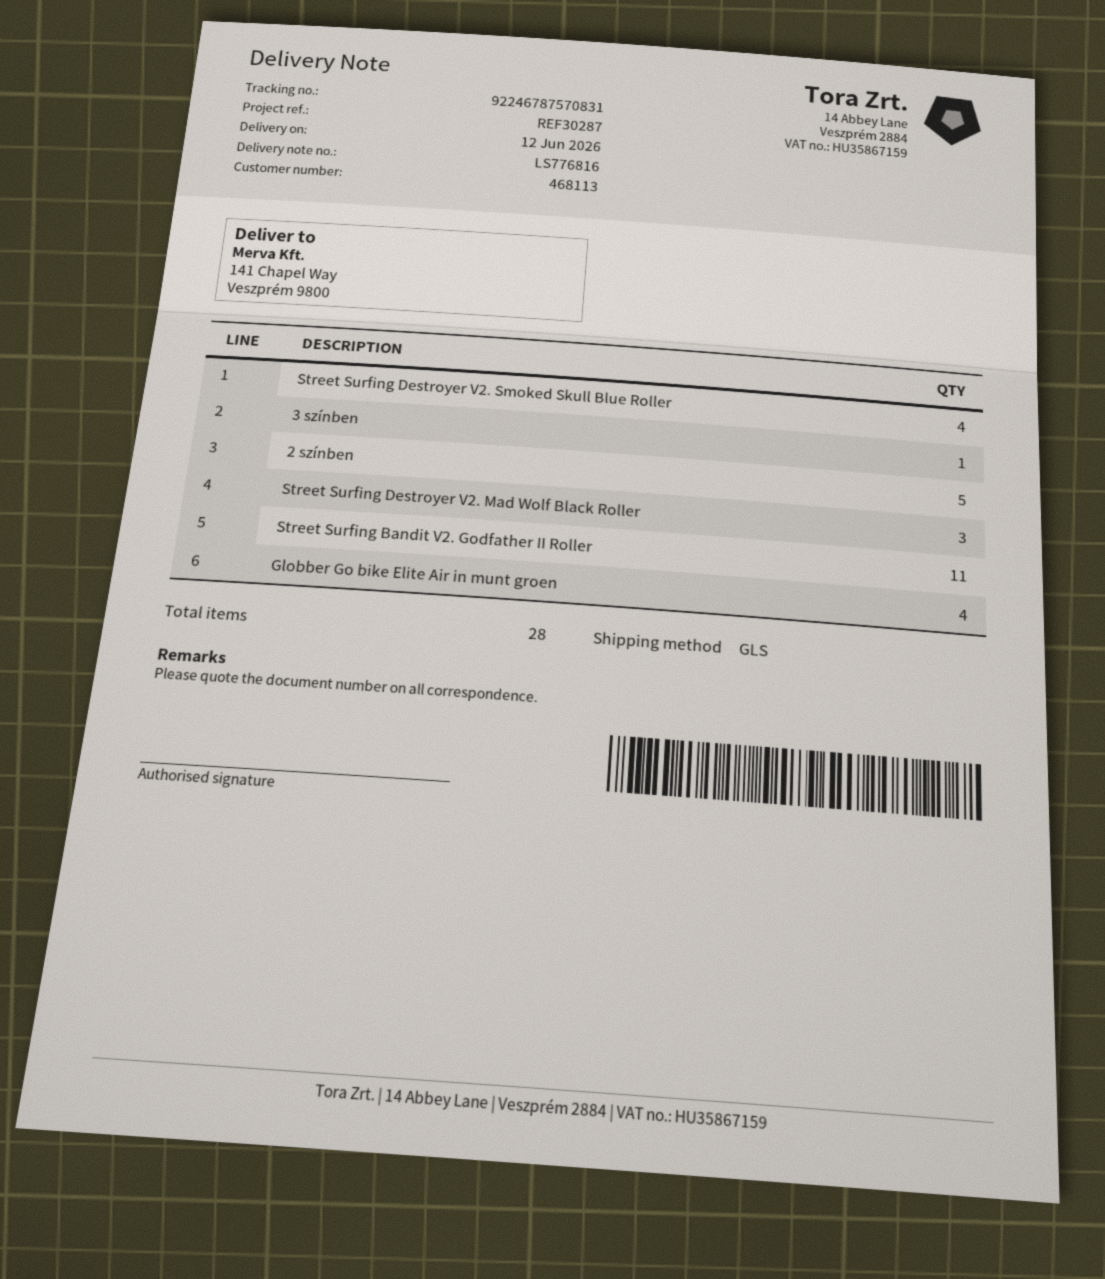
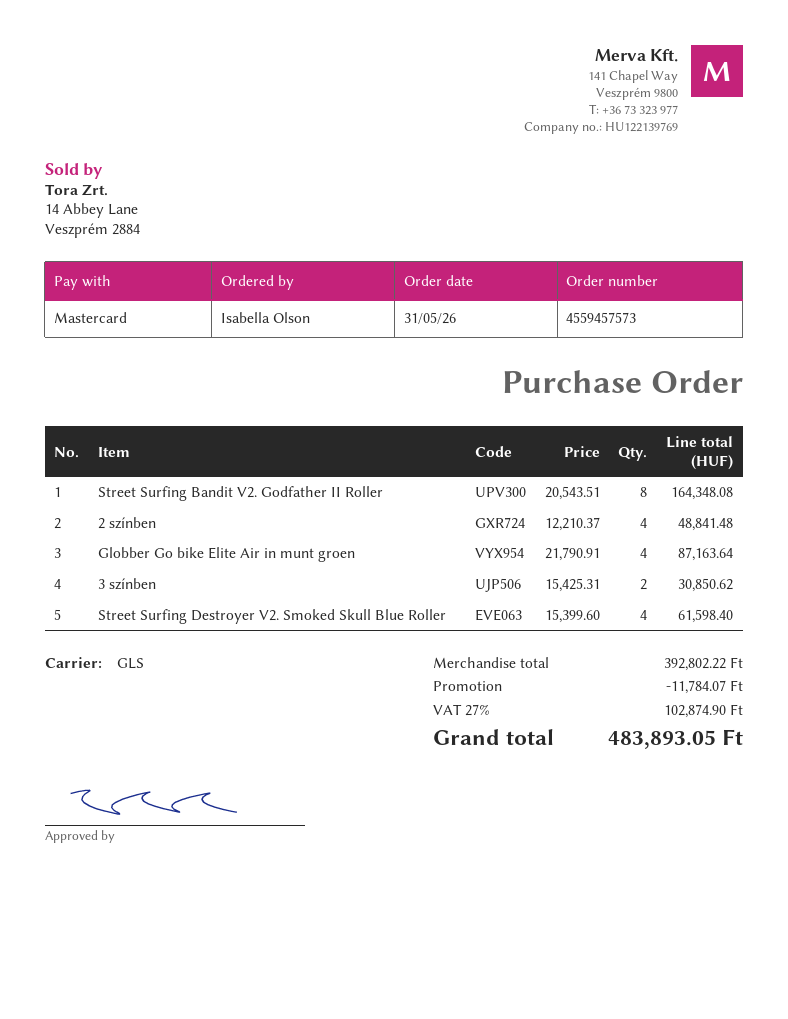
3 színben: 1 -> 2
2 színben: 5 -> 4
Street Surfing Destroyer V2. Mad Wolf Black Roller: 3 -> none
Street Surfing Bandit V2. Godfather II Roller: 11 -> 8

